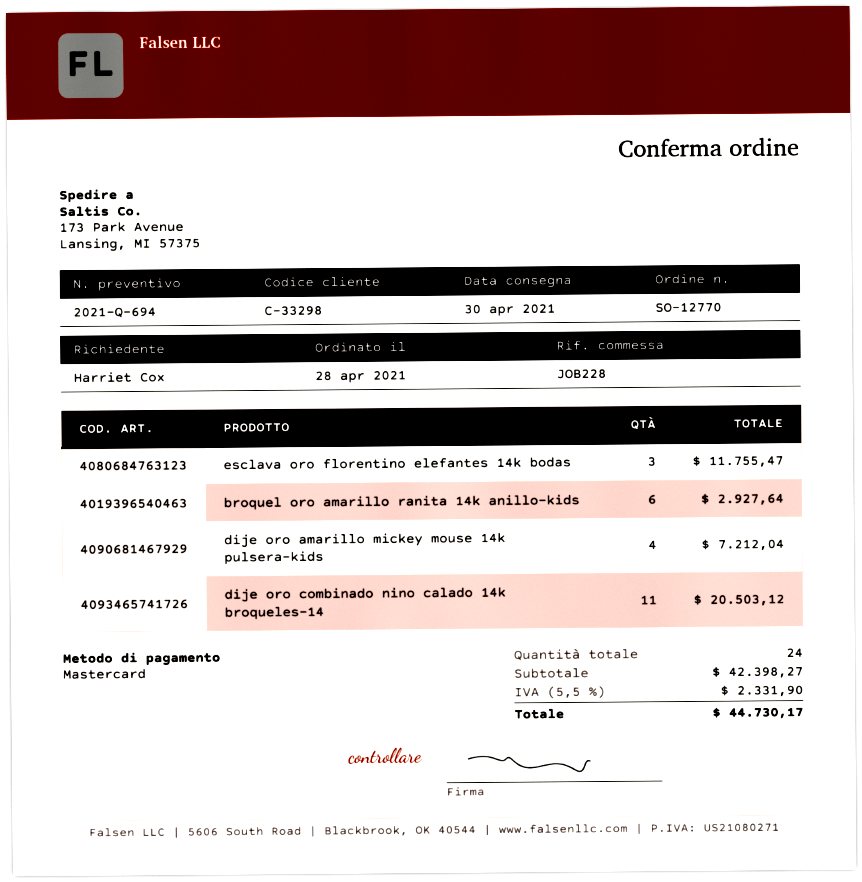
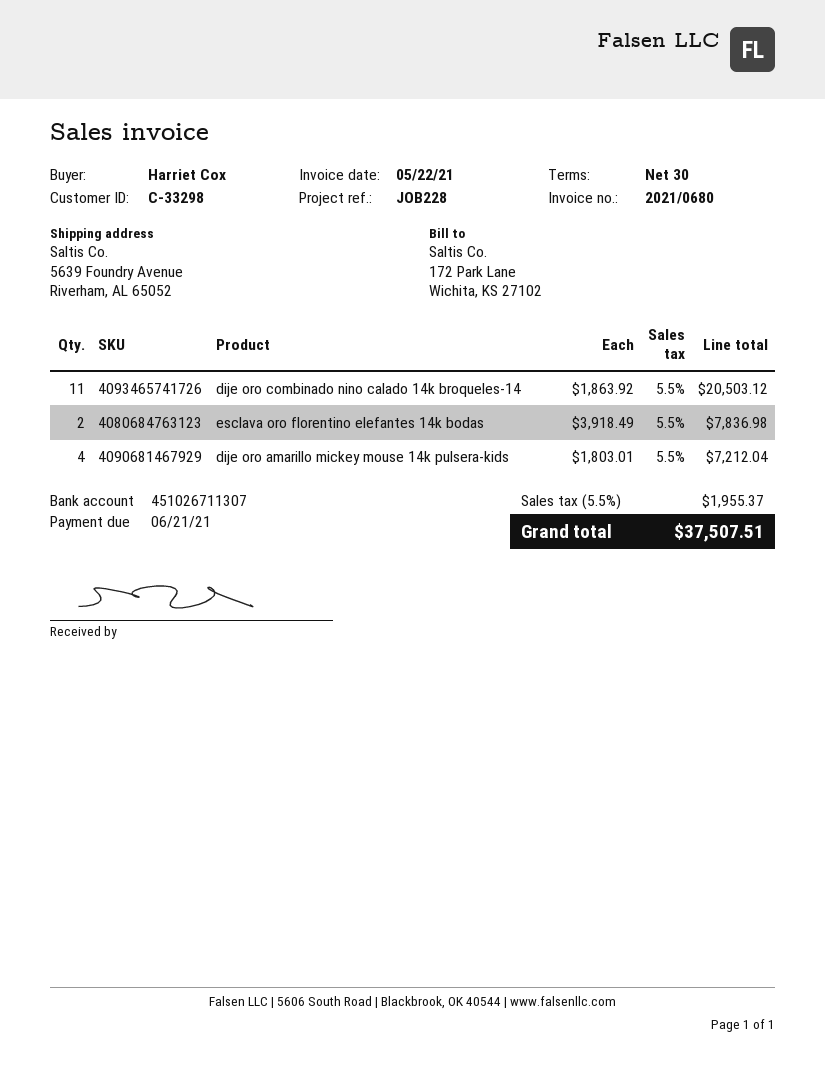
ship to: 173 Park Avenue, Lansing, MI 57375 -> 5639 Foundry Avenue, Riverham, AL 65052
esclava oro florentino elefantes 14k bodas: 3 for 11755.47 -> 2 for 7836.98
broquel oro amarillo ranita 14k anillo-kids: 6 for 2927.64 -> none
tax: 5.5% = 2331.90 -> 5.5% = 1955.37
total: 44730.17 -> 37507.51

